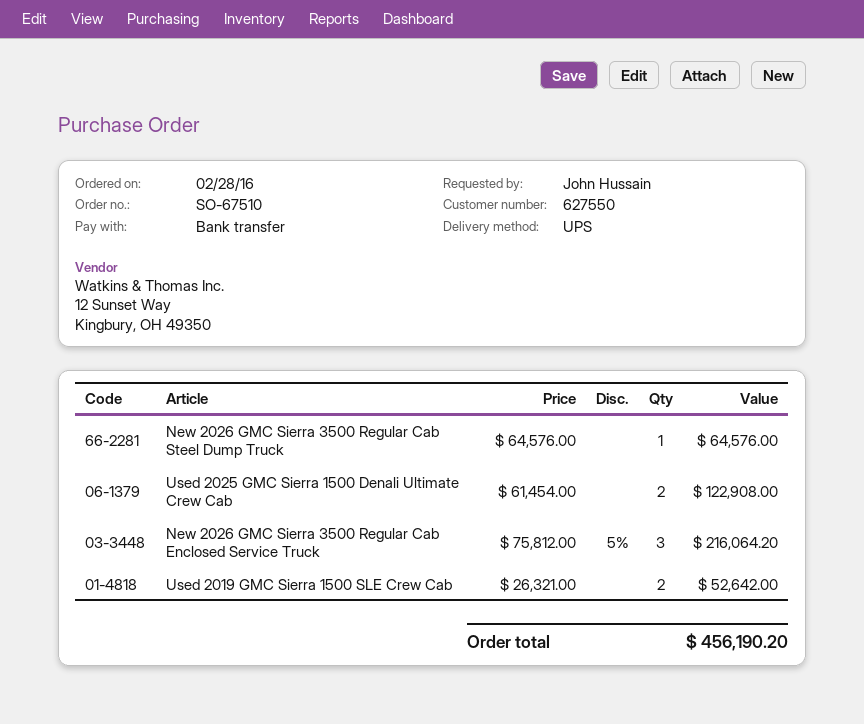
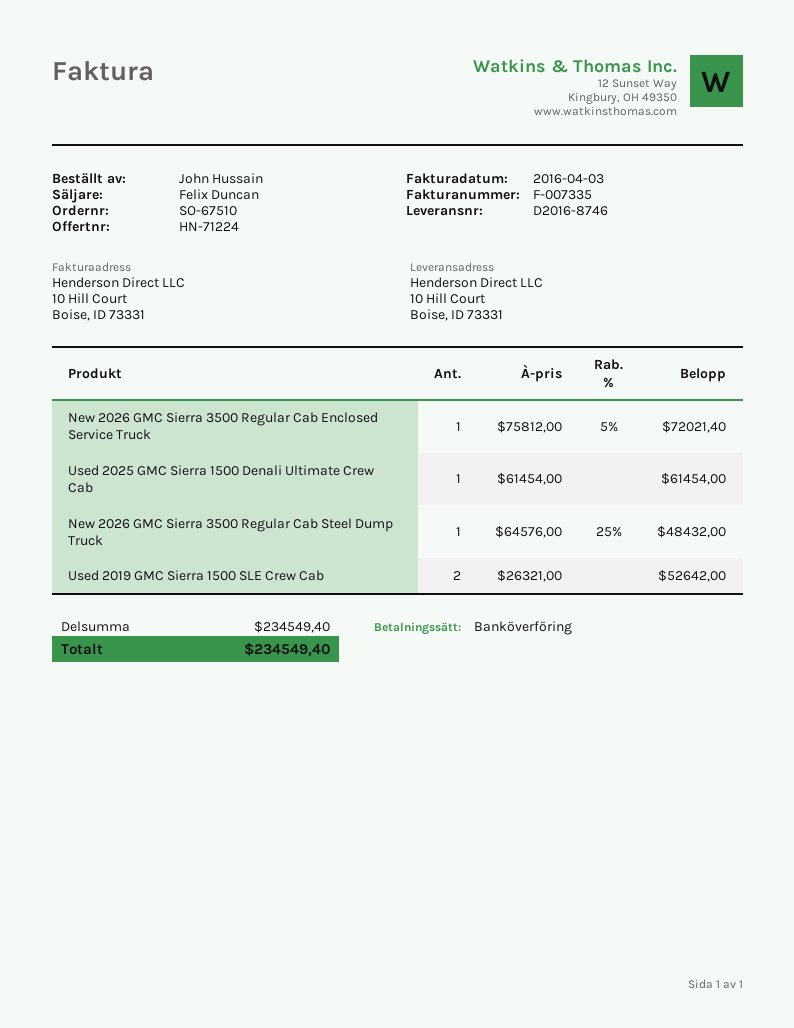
New 2026 GMC Sierra 3500 Regular Cab Steel Dump Truck: 1 x 64576.00 = 64576.00 -> 1 x 64576.00 - 25% = 48432.00
Used 2025 GMC Sierra 1500 Denali Ultimate Crew Cab: 2 x 61454.00 = 122908.00 -> 1 x 61454.00 = 61454.00
New 2026 GMC Sierra 3500 Regular Cab Enclosed Service Truck: 3 x 75812.00 - 5% = 216064.20 -> 1 x 75812.00 - 5% = 72021.40
total: 456190.20 -> 234549.40

